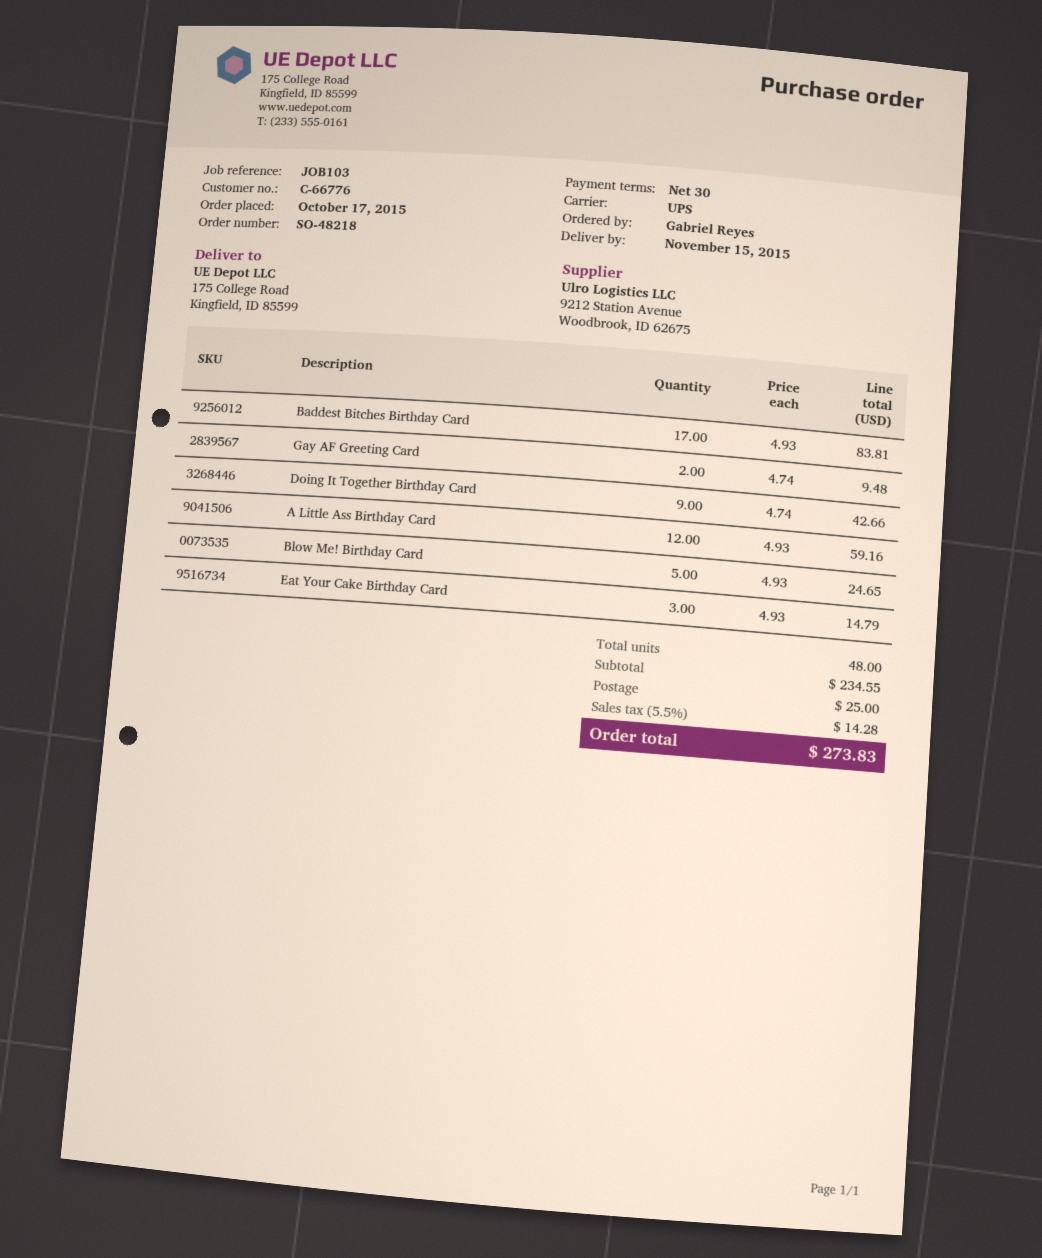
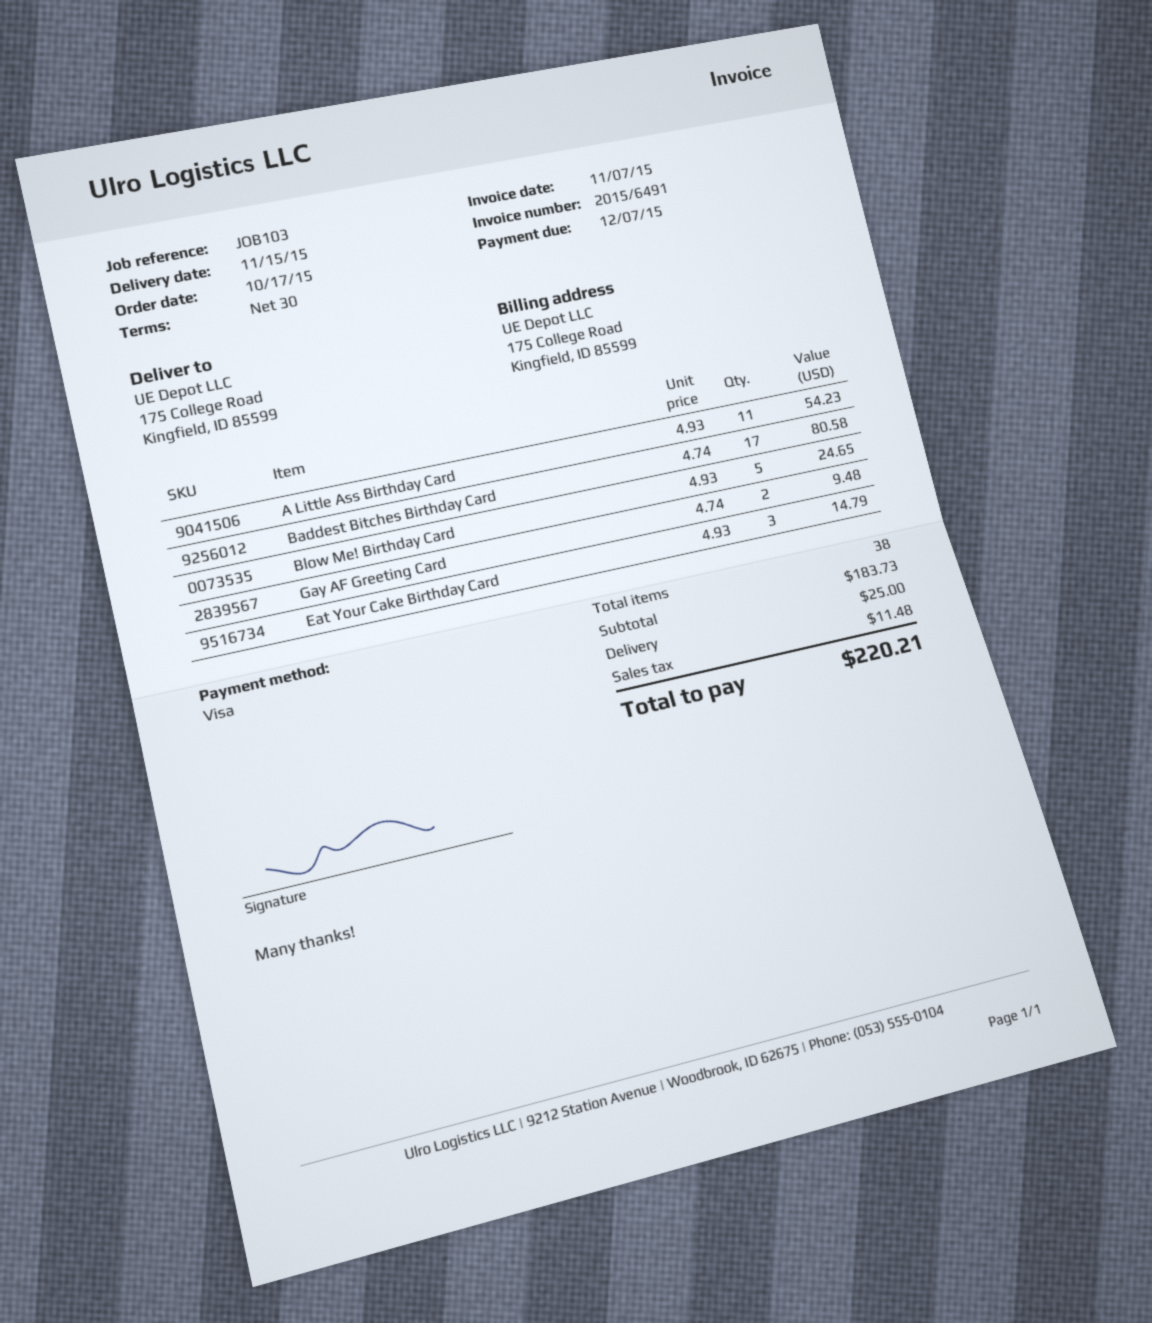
Baddest Bitches Birthday Card: 17 x 4.93 = 83.81 -> 17 x 4.74 = 80.58
Doing It Together Birthday Card: 9 x 4.74 = 42.66 -> none
A Little Ass Birthday Card: 12 x 4.93 = 59.16 -> 11 x 4.93 = 54.23
total quantity: 48 -> 38
subtotal: 234.55 -> 183.73
tax: 14.28 -> 11.48
total: 273.83 -> 220.21

